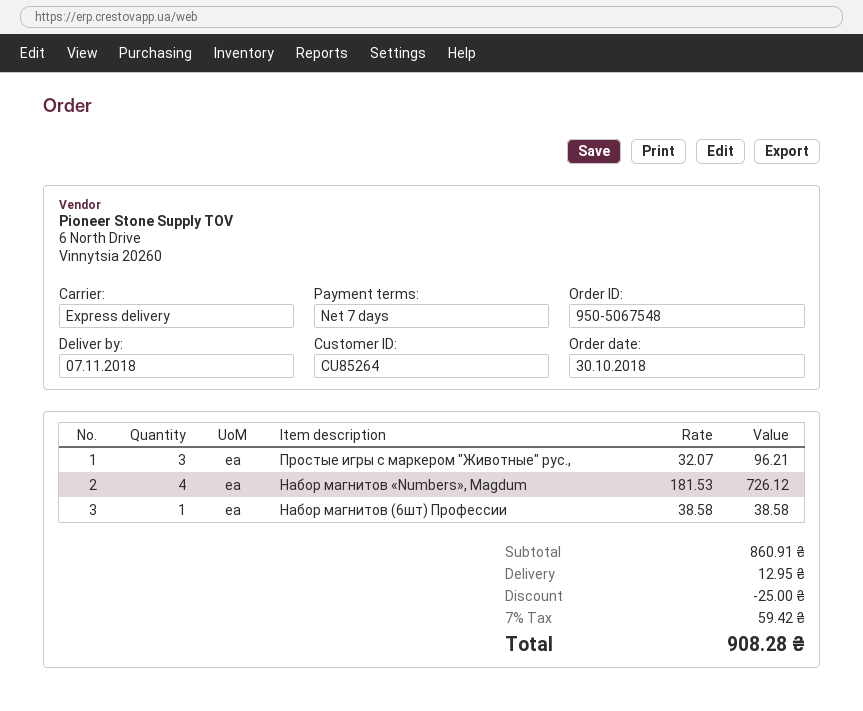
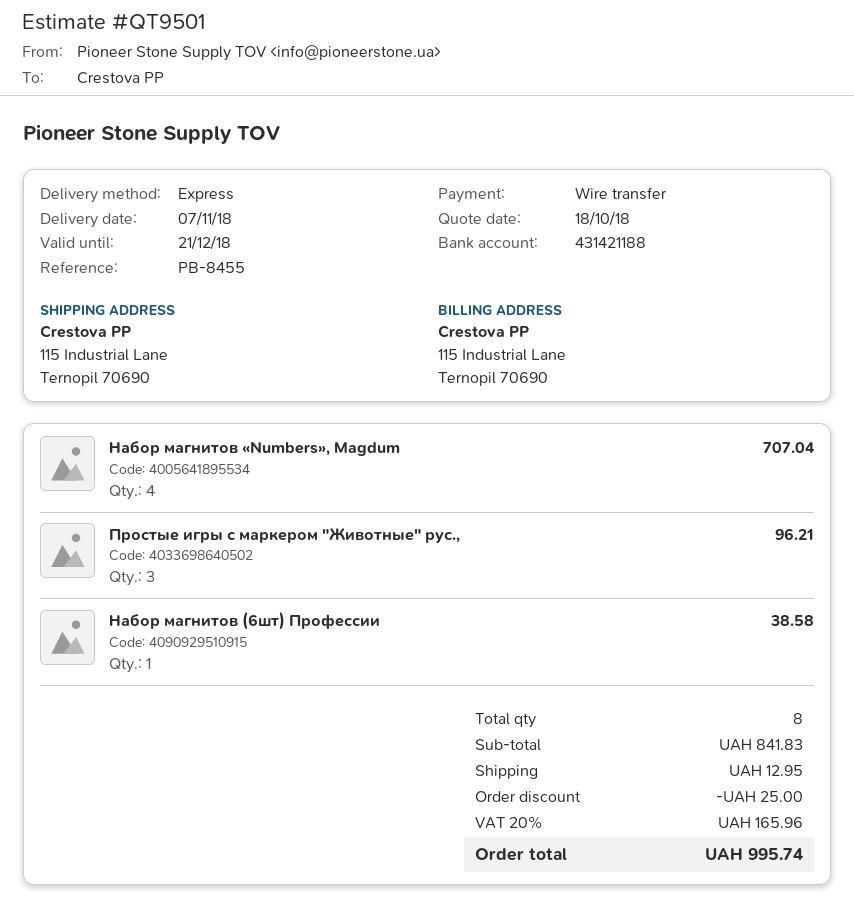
Набор магнитов «Numbers», Magdum: 4 for 726.12 -> 4 for 707.04
subtotal: 860.91 -> 841.83
tax: 7% = 59.42 -> 20% = 165.96
total: 908.28 -> 995.74

